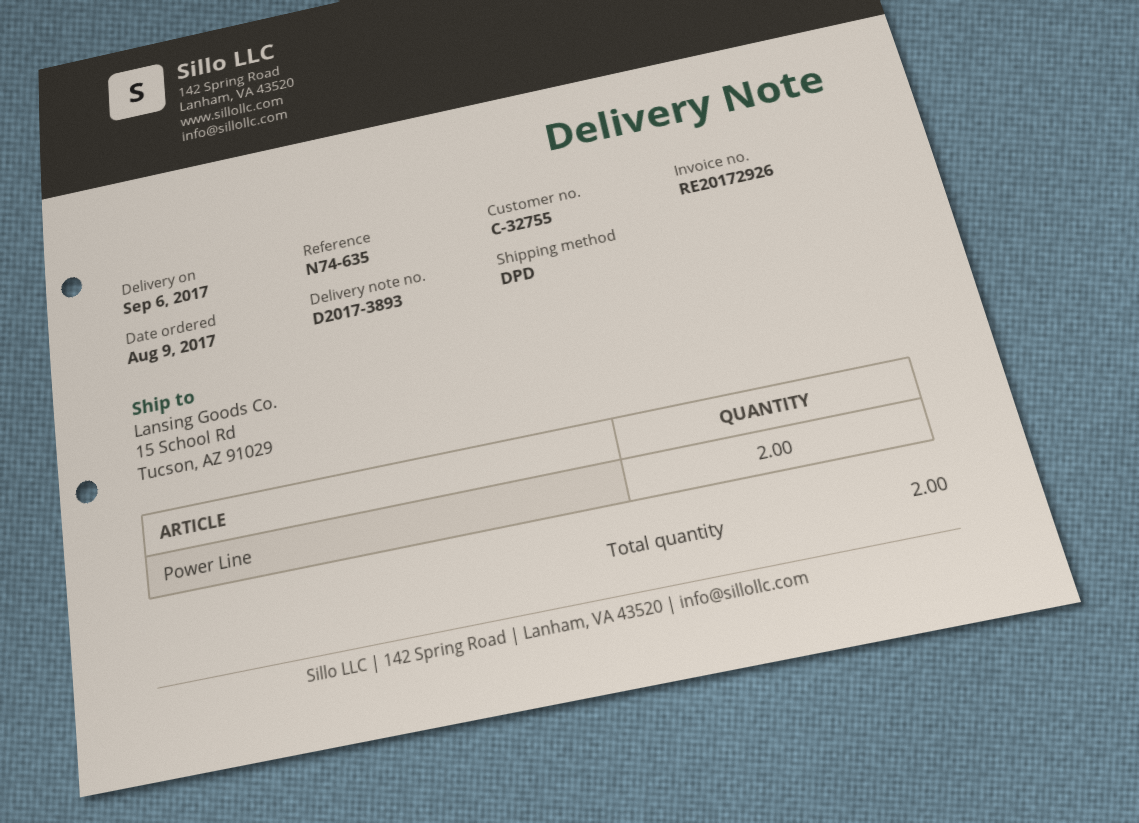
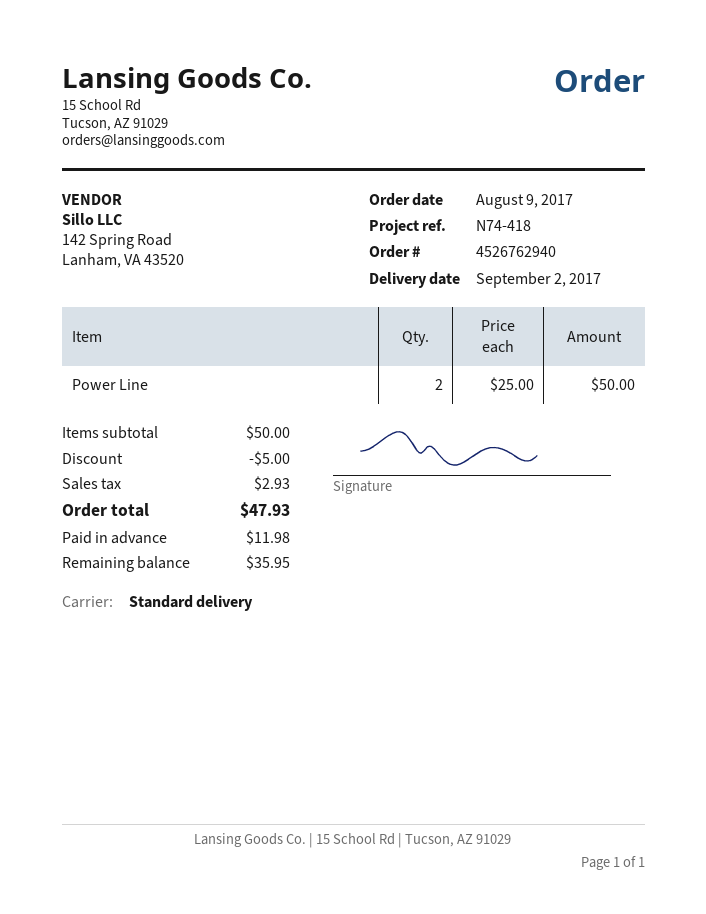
delivery date: 2017-09-06 -> 2017-09-02
reference: N74-635 -> N74-418
shipping method: DPD -> standard

